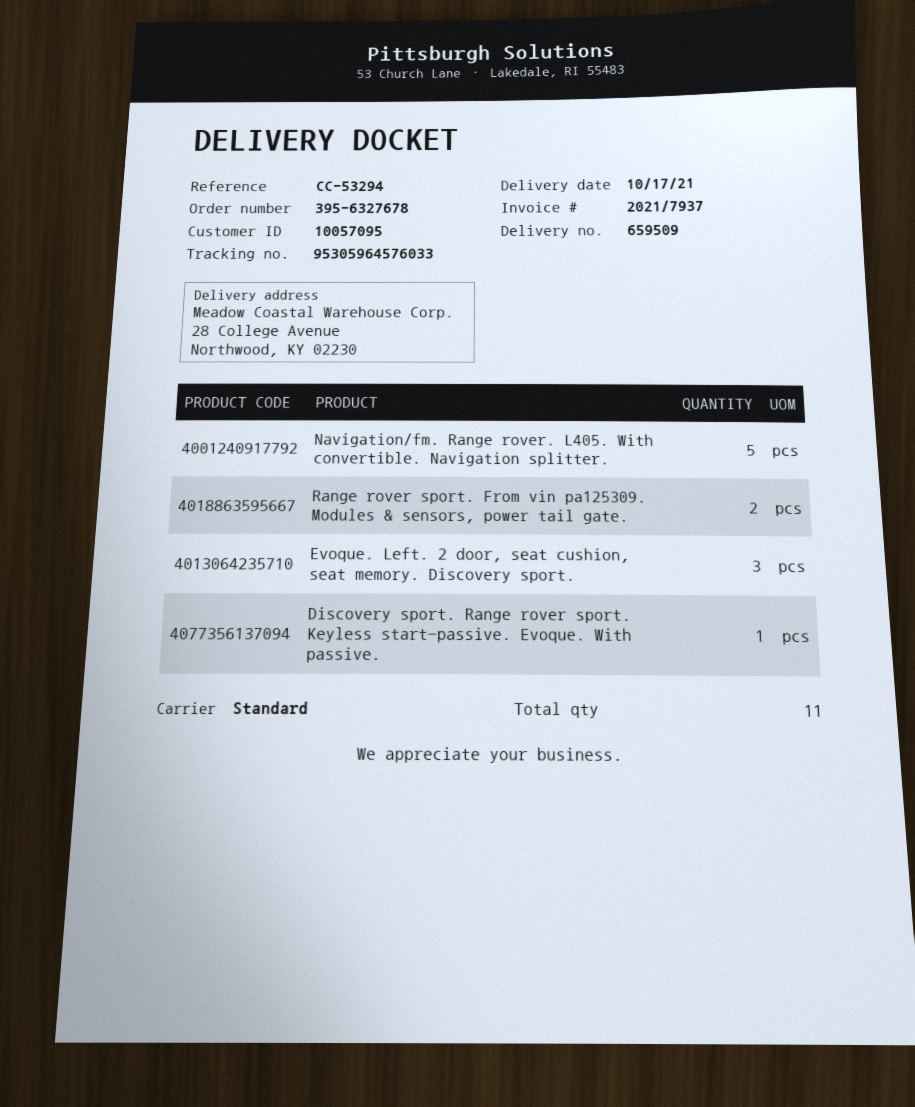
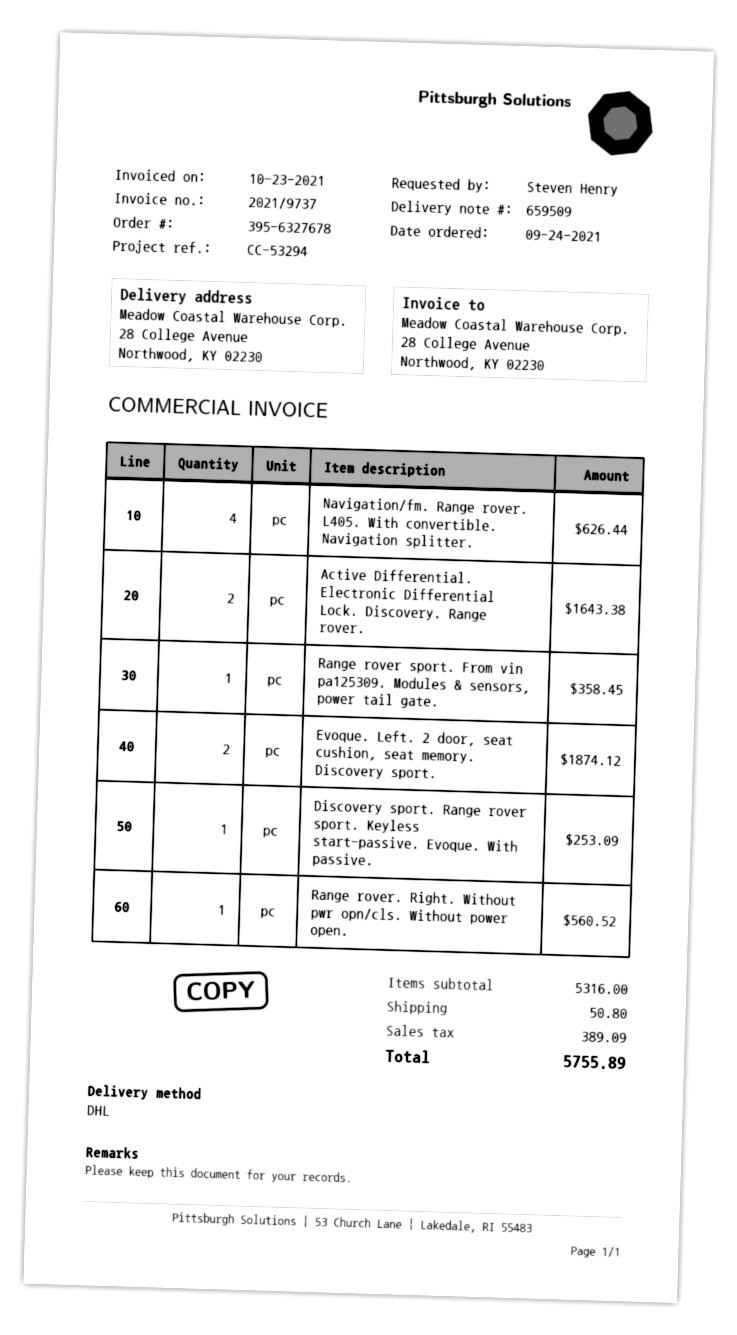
invoice number: 2021/7937 -> 2021/9737
shipping method: standard -> DHL
Navigation/fm. Range rover. L405. With convertible. Navigation splitter.: 5 -> 4
Range rover sport. From vin pa125309. Modules & sensors, power tail gate.: 2 -> 1
Evoque. Left. 2 door, seat cushion, seat memory. Discovery sport.: 3 -> 2
Active Differential. Electronic Differential Lock. Discovery. Range rover.: none -> 2
Range rover. Right. Without pwr opn/cls. Without power open.: none -> 1

